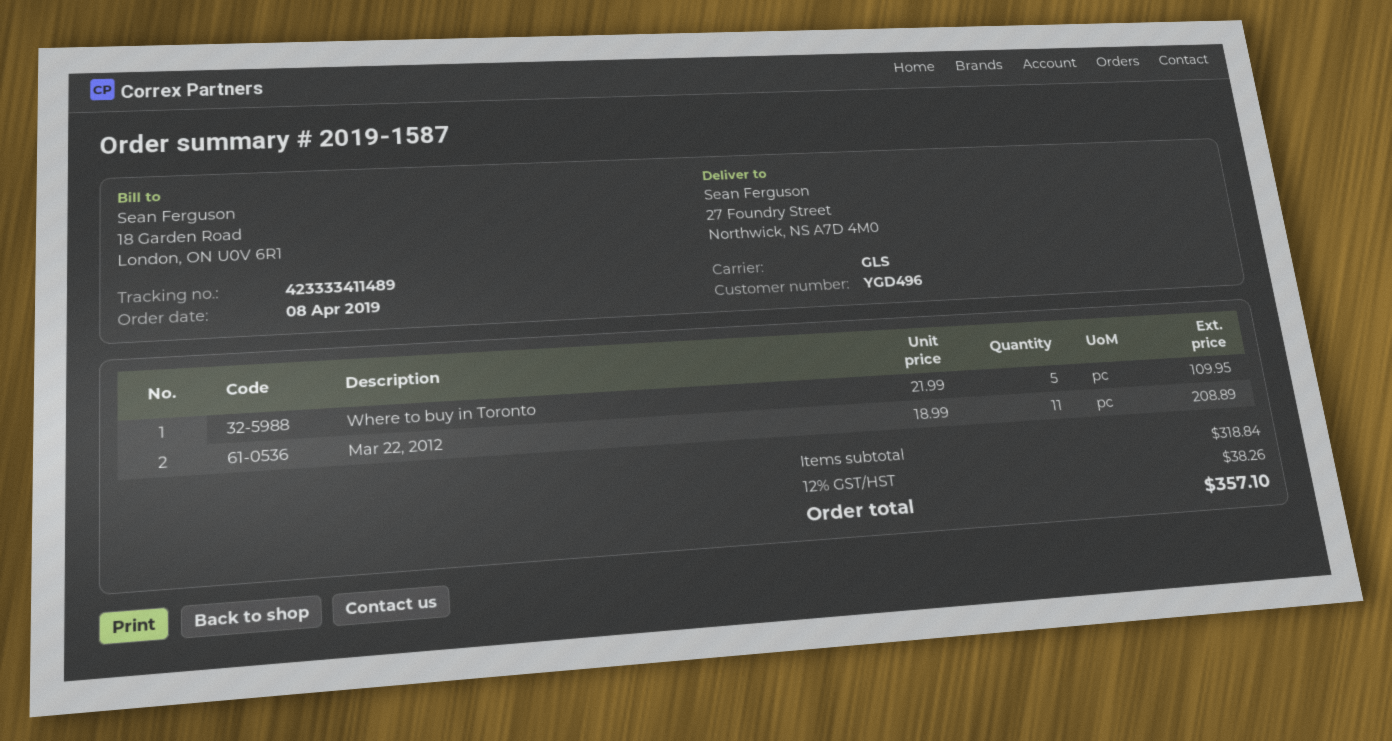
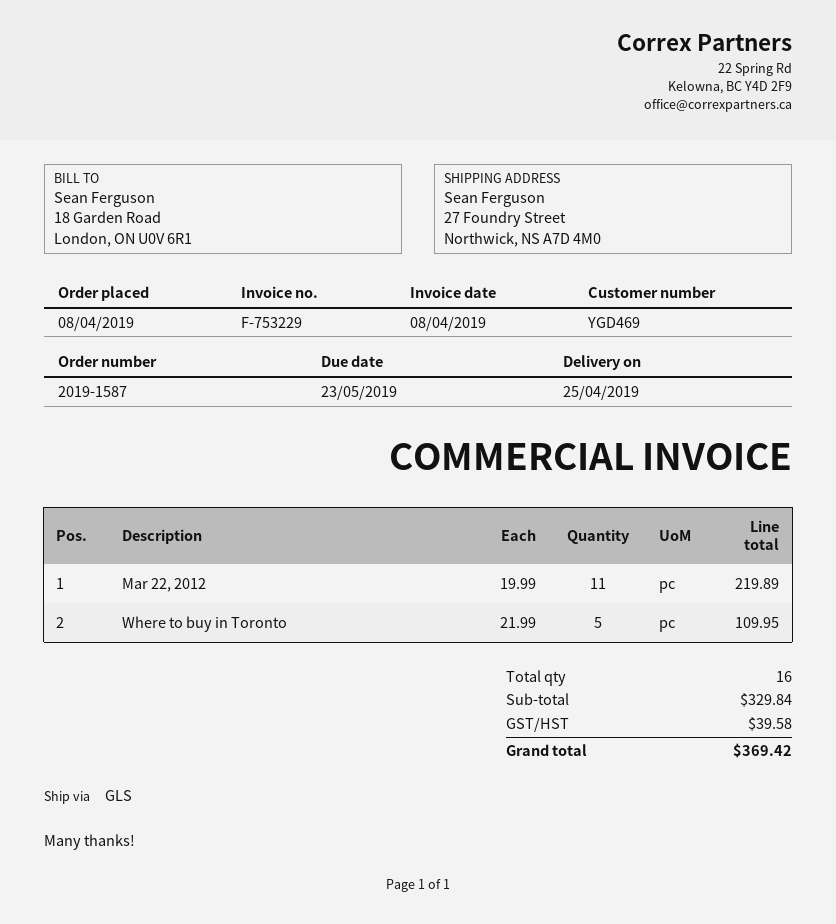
customer number: YGD496 -> YGD469
Mar 22, 2012: 11 x 18.99 = 208.89 -> 11 x 19.99 = 219.89
subtotal: 318.84 -> 329.84
tax: 38.26 -> 39.58
total: 357.10 -> 369.42

